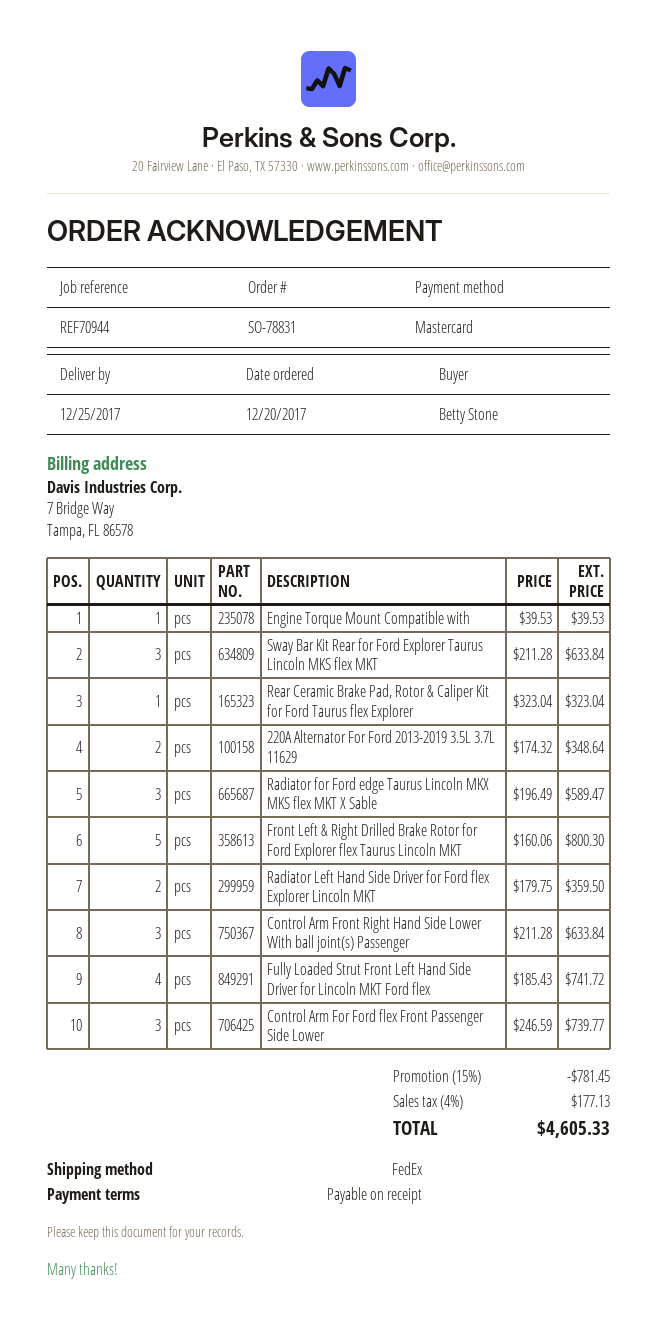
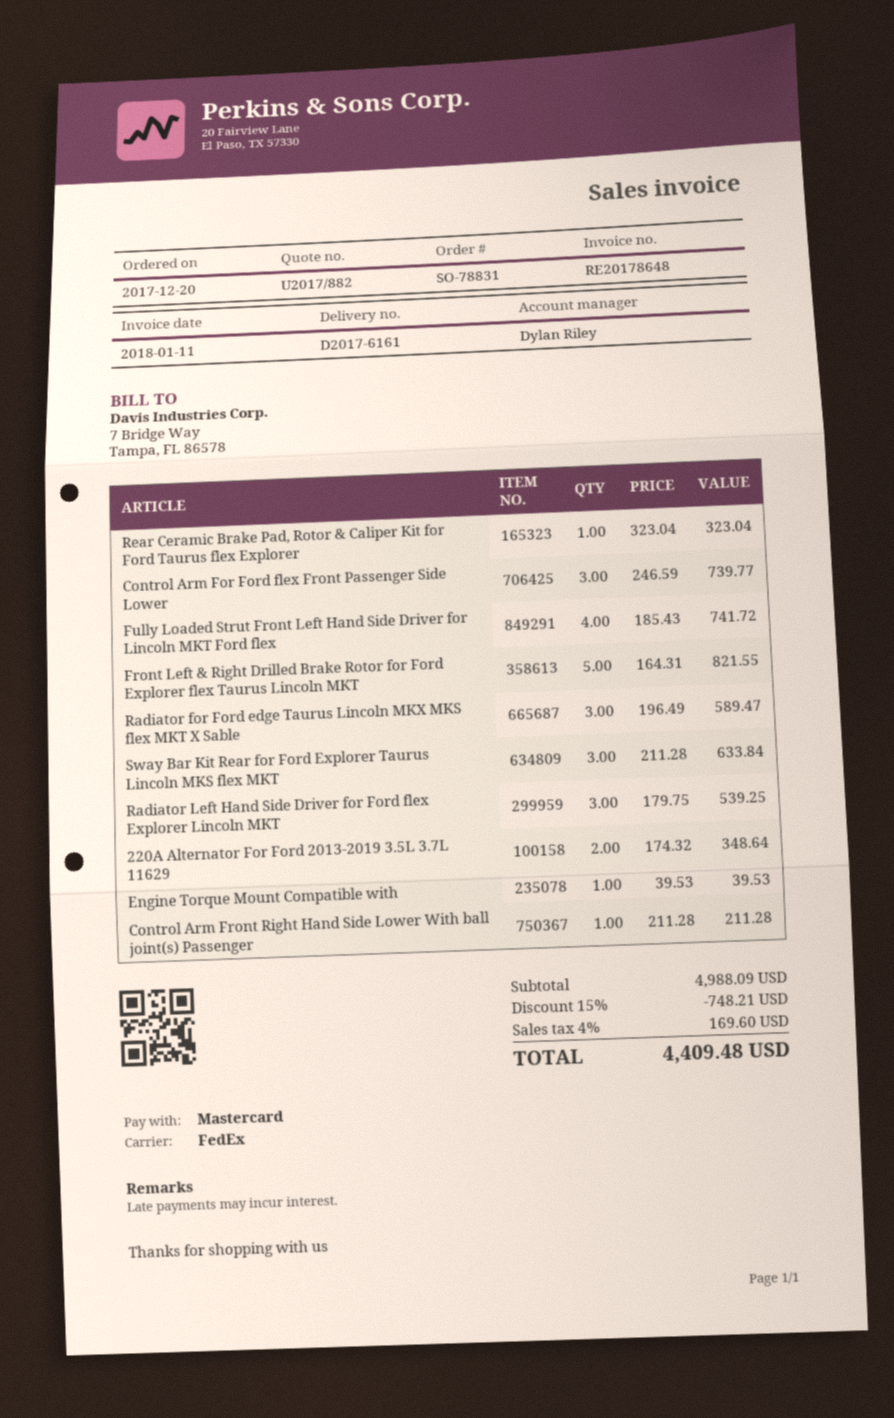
Front Left & Right Drilled Brake Rotor for Ford Explorer flex Taurus Lincoln MKT: 5 x 160.06 = 800.30 -> 5 x 164.31 = 821.55
Radiator Left Hand Side Driver for Ford flex Explorer Lincoln MKT: 2 x 179.75 = 359.50 -> 3 x 179.75 = 539.25
Control Arm Front Right Hand Side Lower With ball joint(s) Passenger: 3 x 211.28 = 633.84 -> 1 x 211.28 = 211.28
discount: 15% = 781.45 -> 15% = 748.21
tax: 4% = 177.13 -> 4% = 169.60
total: 4605.33 -> 4409.48

